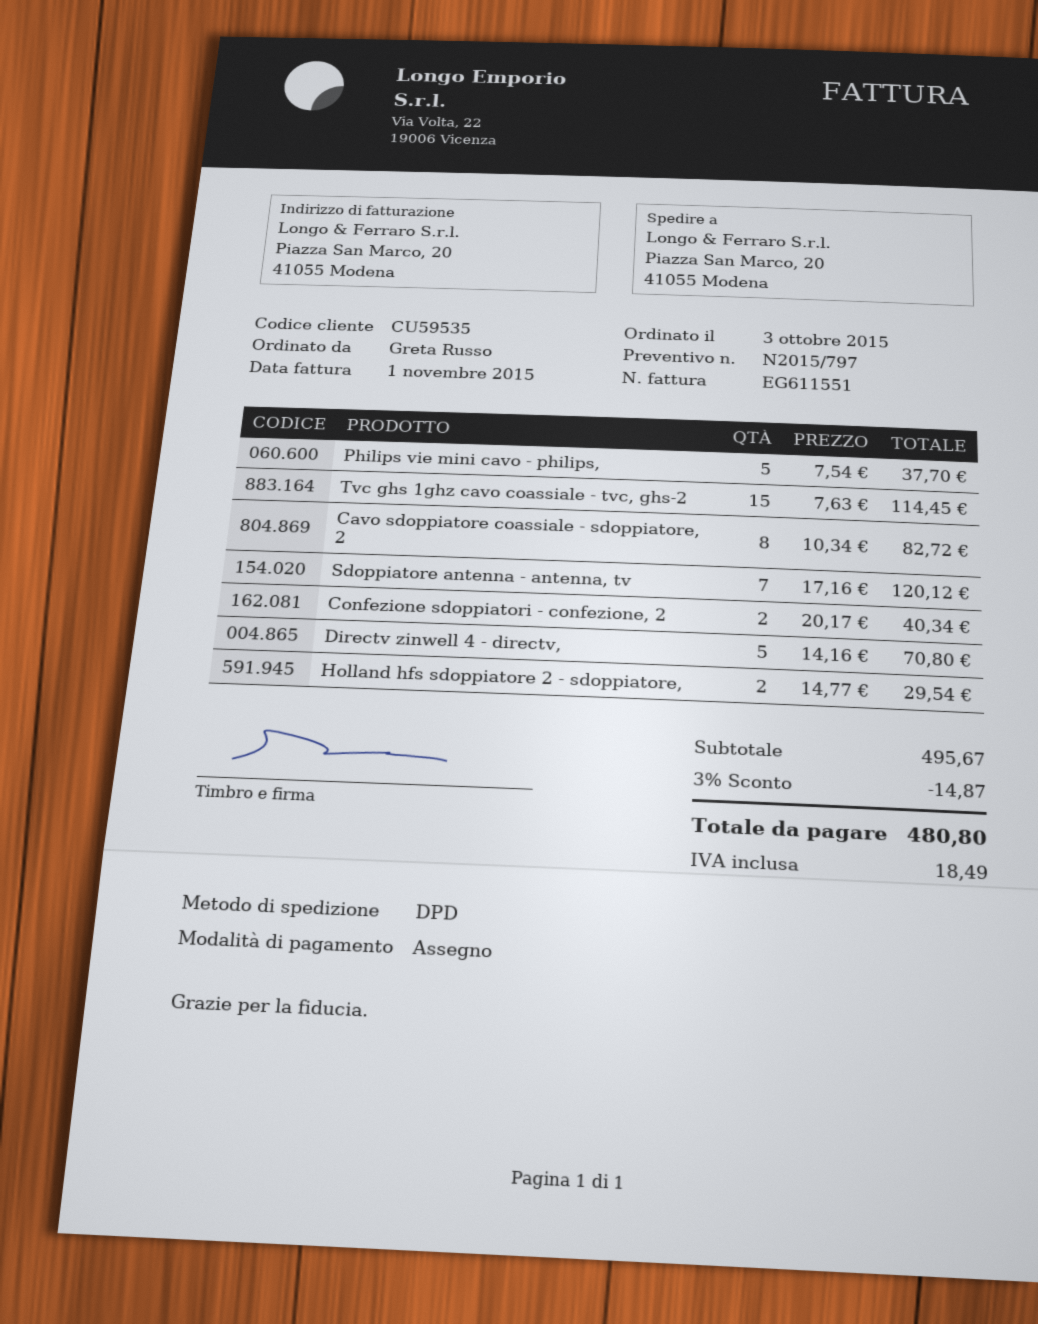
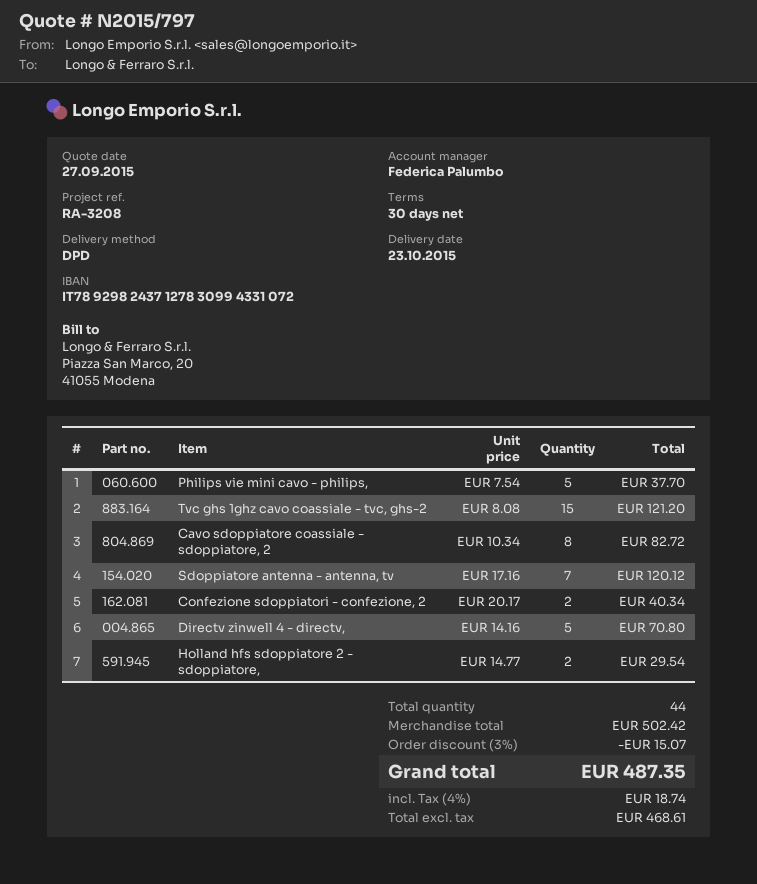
Tvc ghs 1ghz cavo coassiale - tvc, ghs-2: 15 x 7.63 = 114.45 -> 15 x 8.08 = 121.20
subtotal: 495.67 -> 502.42
discount: 3% = 14.87 -> 3% = 15.07
tax: 18.49 -> 18.74
total: 480.80 -> 487.35

